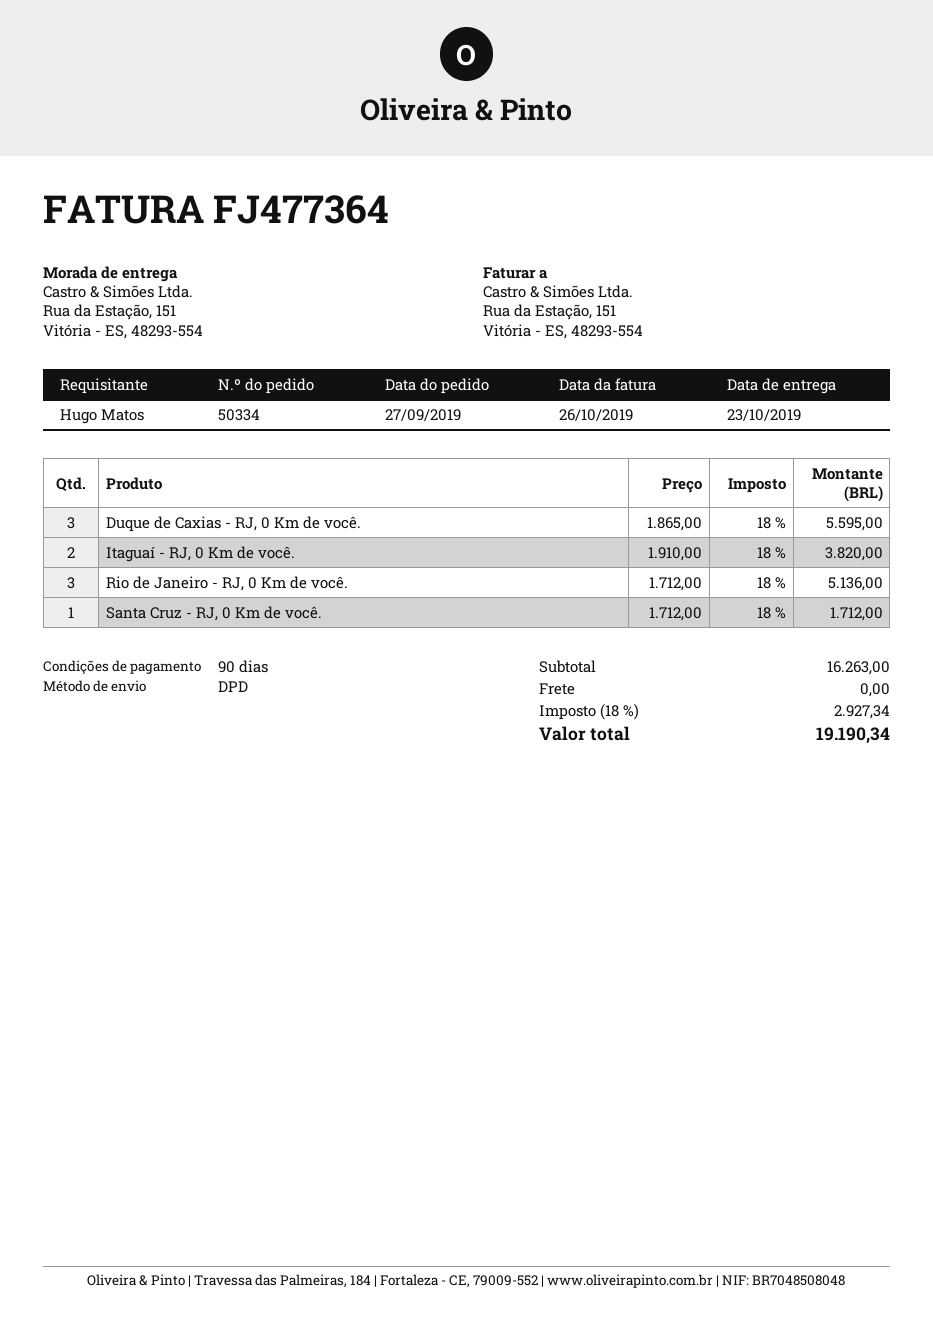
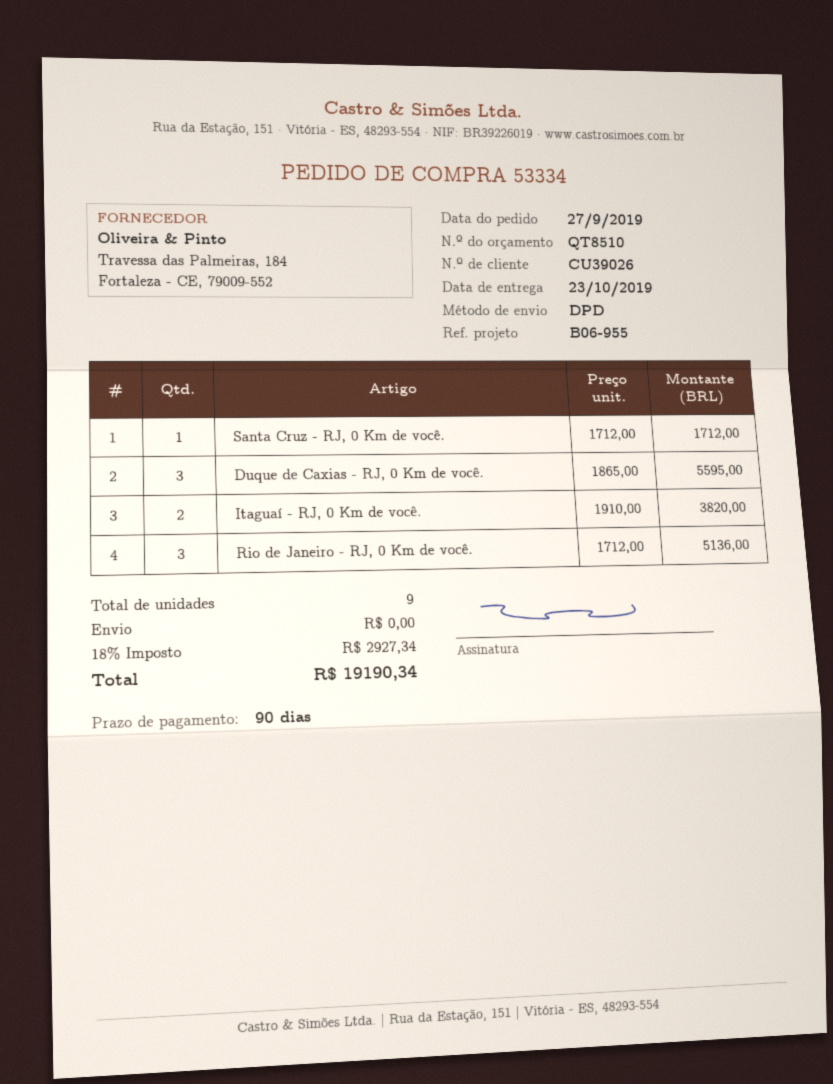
order number: 50334 -> 53334

